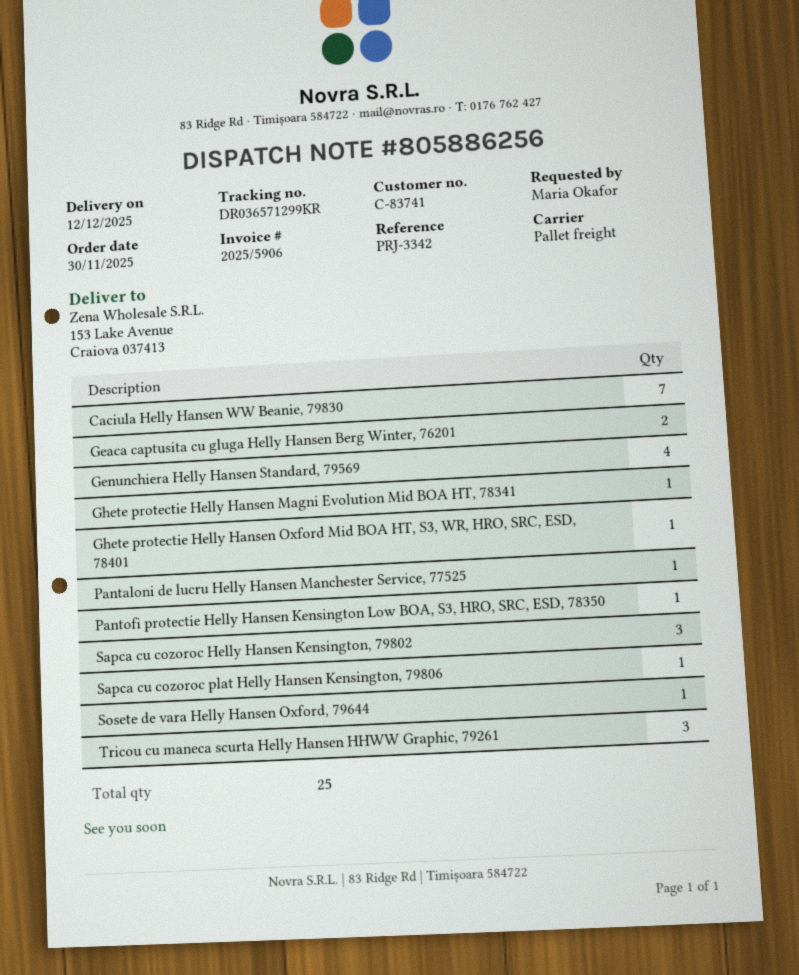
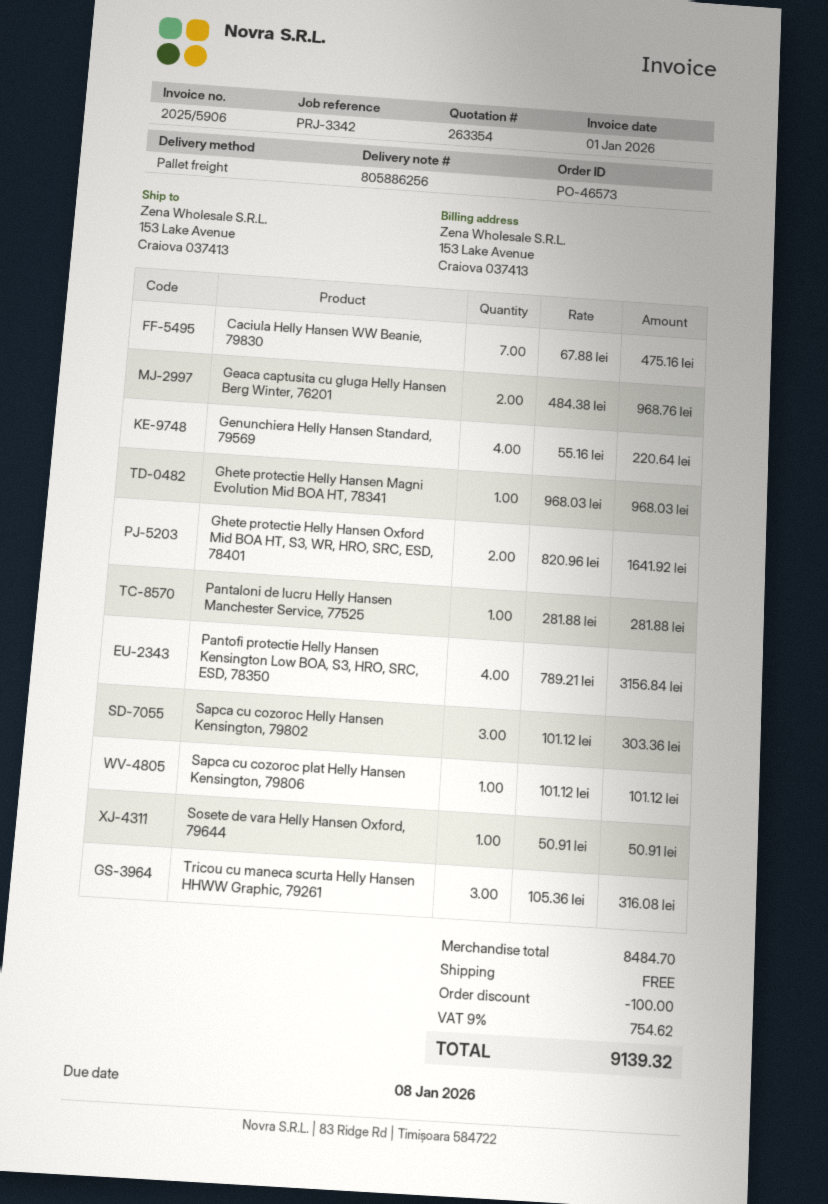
Ghete protectie Helly Hansen Oxford Mid BOA HT, S3, WR, HRO, SRC, ESD, 78401: 1 -> 2
Pantofi protectie Helly Hansen Kensington Low BOA, S3, HRO, SRC, ESD, 78350: 1 -> 4

